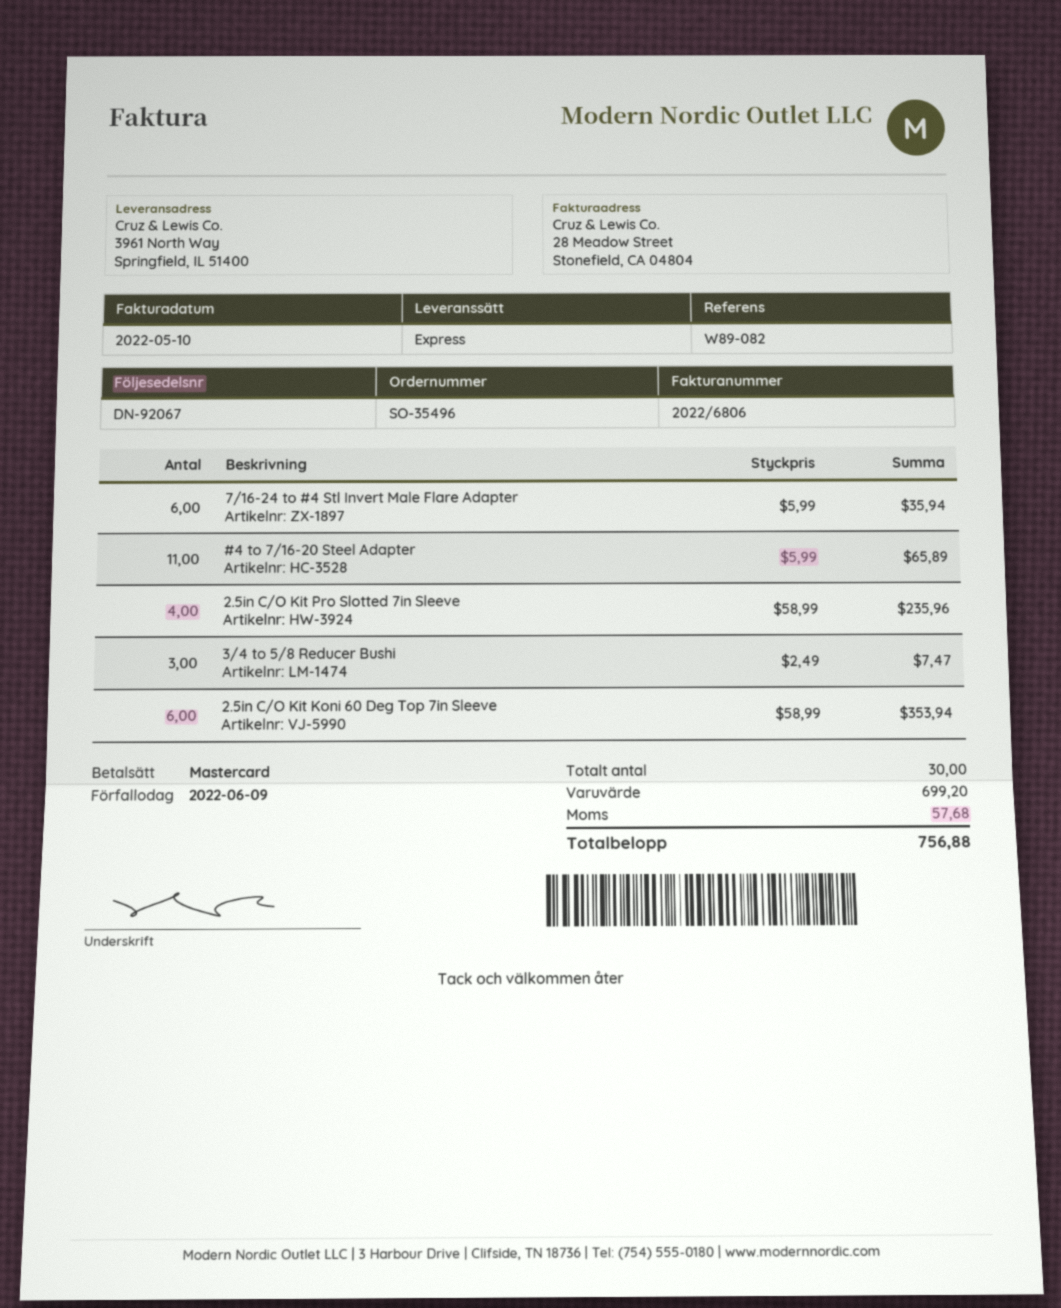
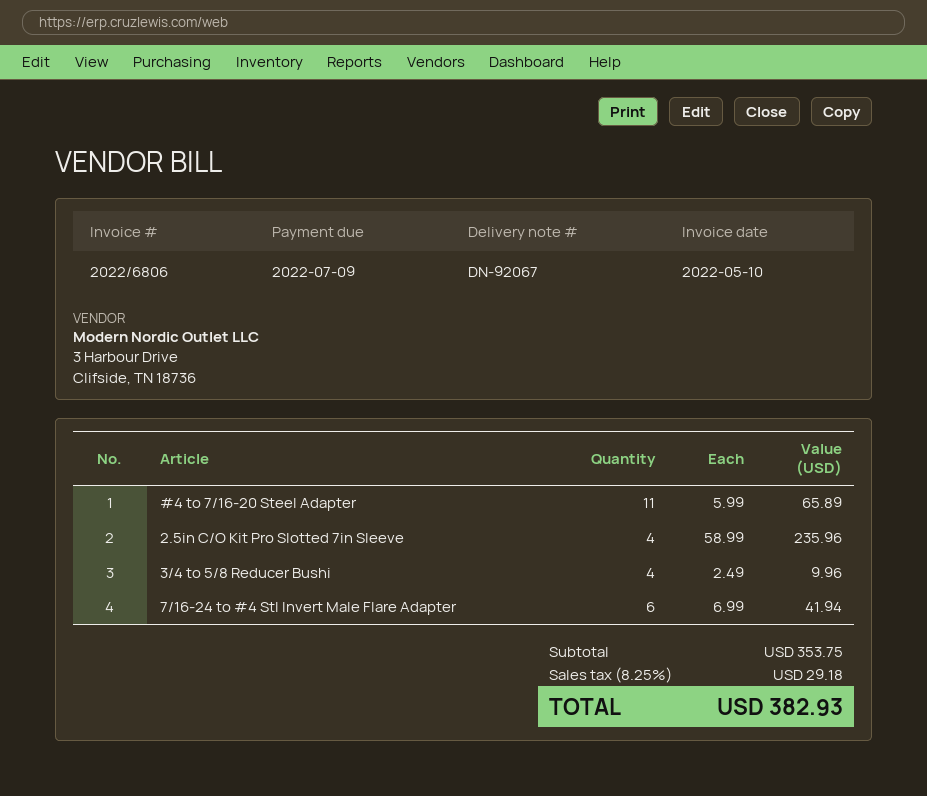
due date: 2022-06-09 -> 2022-07-09
7/16-24 to #4 Stl Invert Male Flare Adapter: 6 x 5.99 = 35.94 -> 6 x 6.99 = 41.94
3/4 to 5/8 Reducer Bushi: 3 x 2.49 = 7.47 -> 4 x 2.49 = 9.96
2.5in C/O Kit Koni 60 Deg Top 7in Sleeve: 6 x 58.99 = 353.94 -> none
subtotal: 699.20 -> 353.75
tax: 57.68 -> 29.18
total: 756.88 -> 382.93

